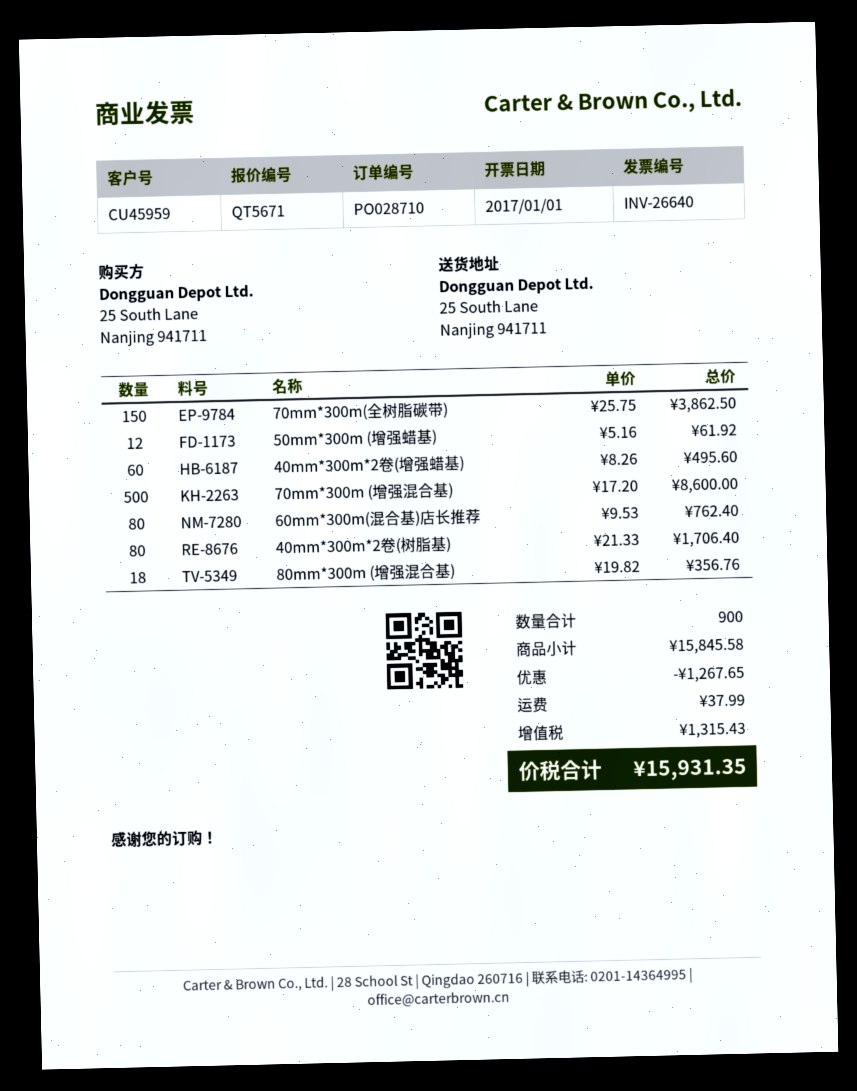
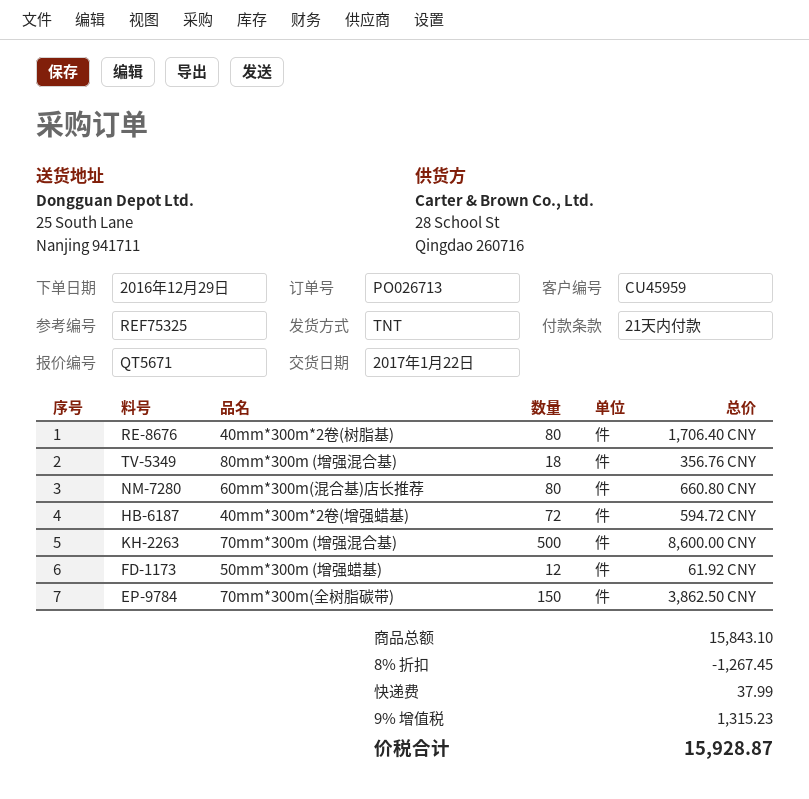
order number: PO028710 -> PO026713
40mm*300m*2卷(增强蜡基): 60 for 495.60 -> 72 for 594.72
60mm*300m(混合基)店长推荐: 80 for 762.40 -> 80 for 660.80
subtotal: 15845.58 -> 15843.10
discount: 1267.65 -> 1267.45
tax: 1315.43 -> 1315.23
total: 15931.35 -> 15928.87

